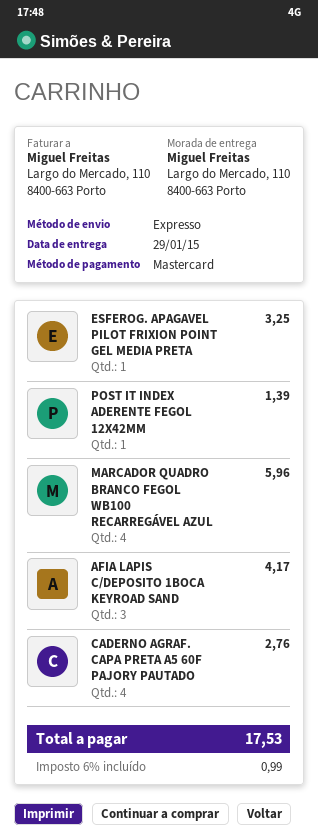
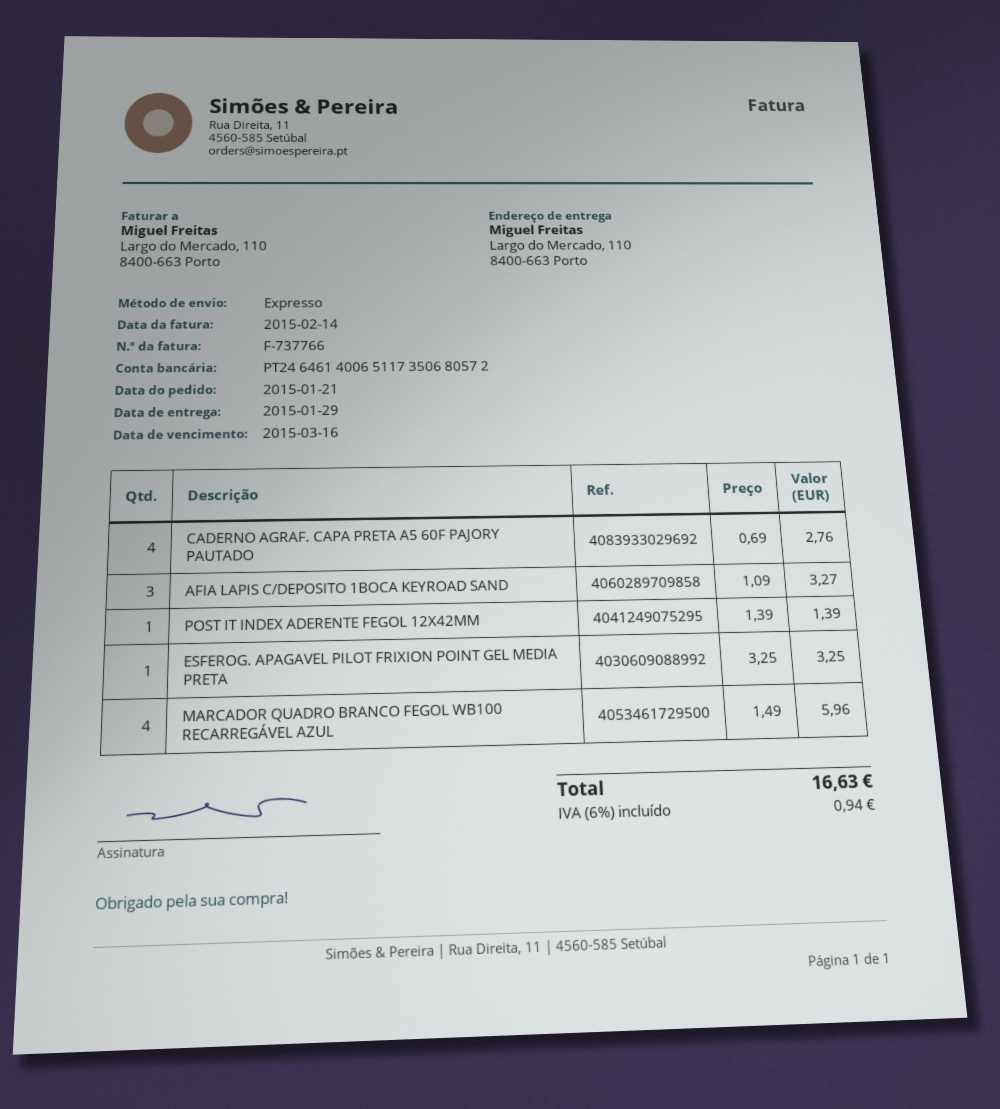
AFIA LAPIS C/DEPOSITO 1BOCA KEYROAD SAND: 3 for 4.17 -> 3 for 3.27
tax: 6% = 0.99 -> 6% = 0.94
total: 17.53 -> 16.63

